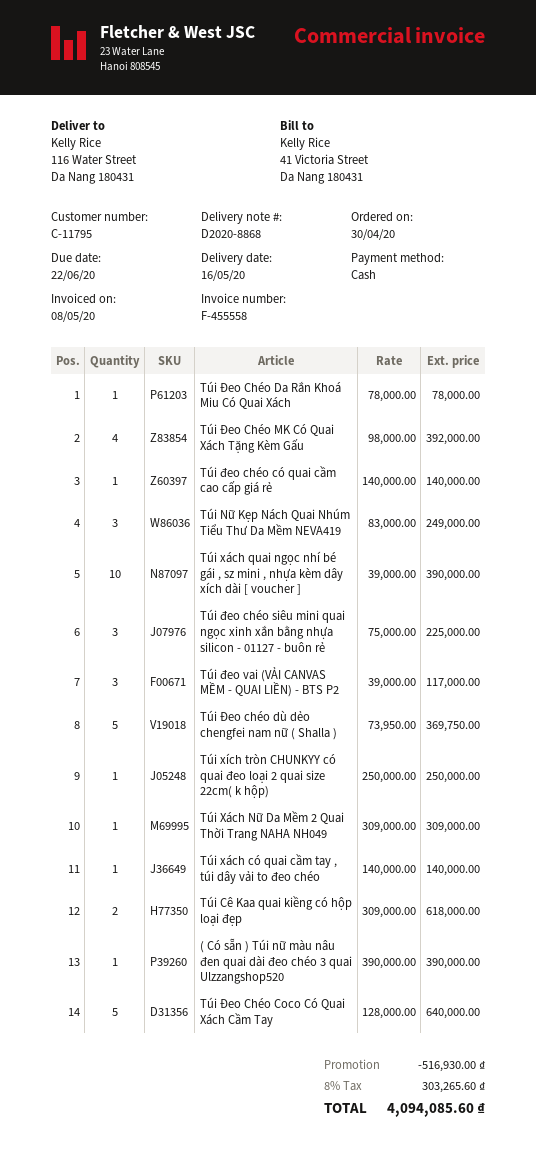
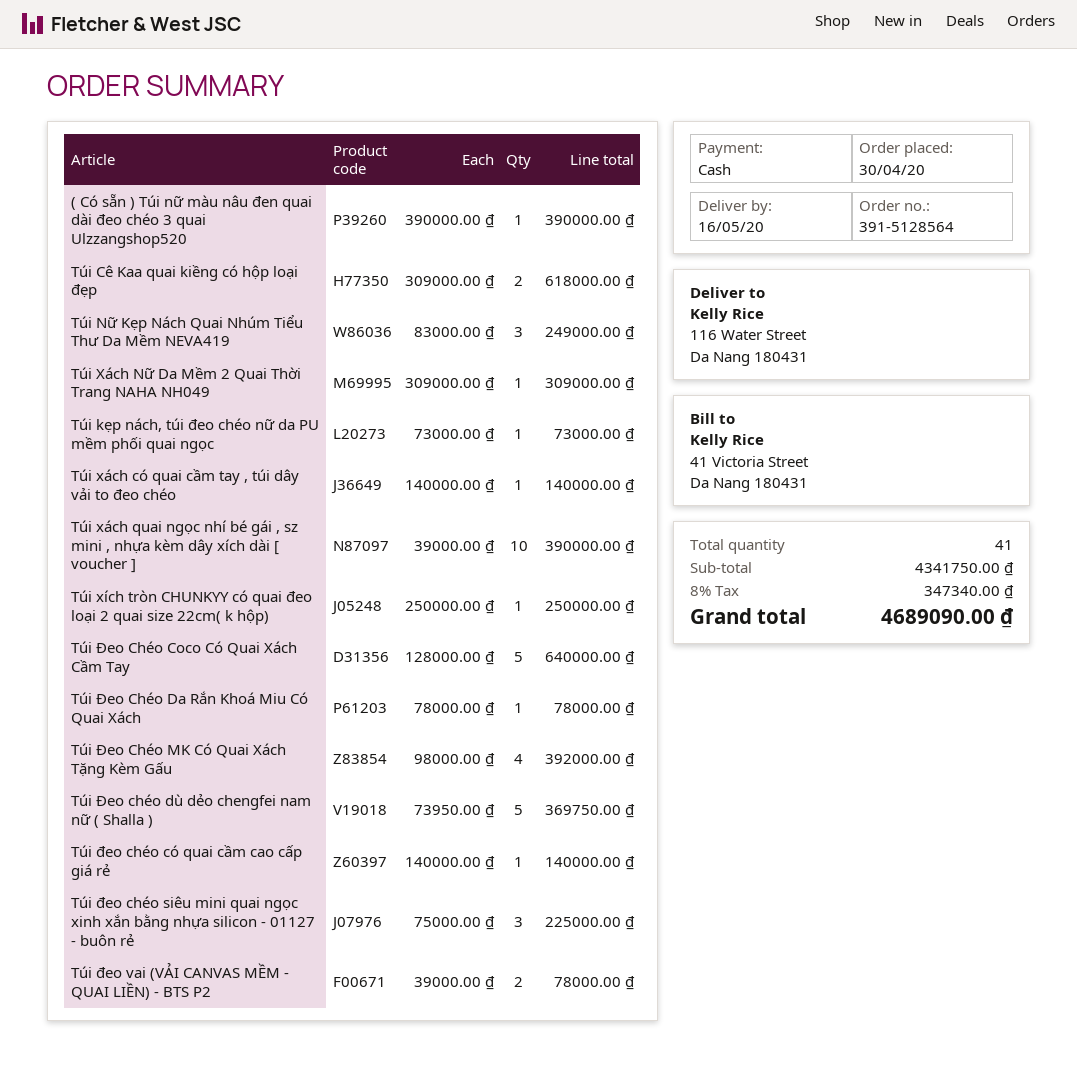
Túi đeo vai (VẢI CANVAS MỀM - QUAI LIỀN) - BTS P2: 3 x 39000.00 = 117000.00 -> 2 x 39000.00 = 78000.00
Túi kẹp nách, túi đeo chéo nữ da PU mềm phối quai ngọc: none -> 1 x 73000.00 = 73000.00
discount: 516930.00 -> none
tax: 8% = 303265.60 -> 8% = 347340.00
total: 4094085.60 -> 4689090.00

